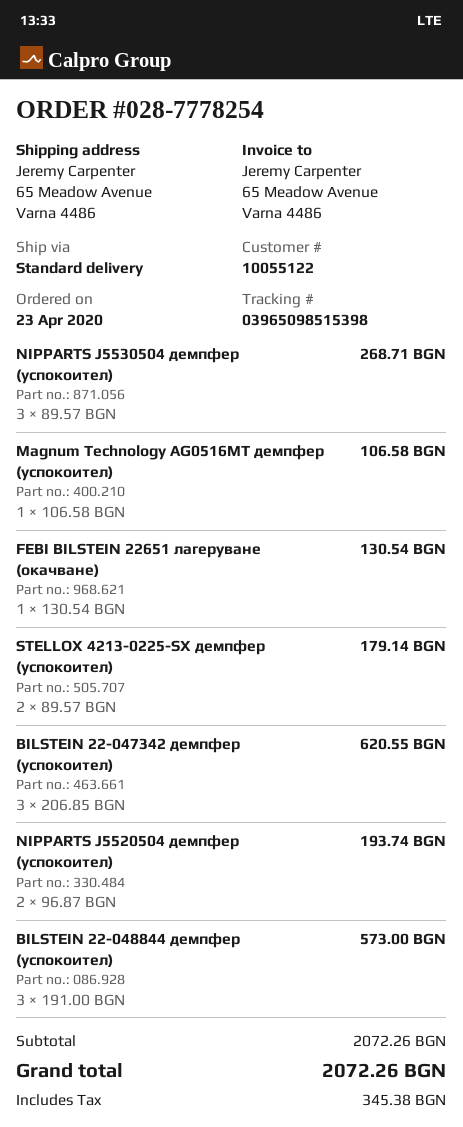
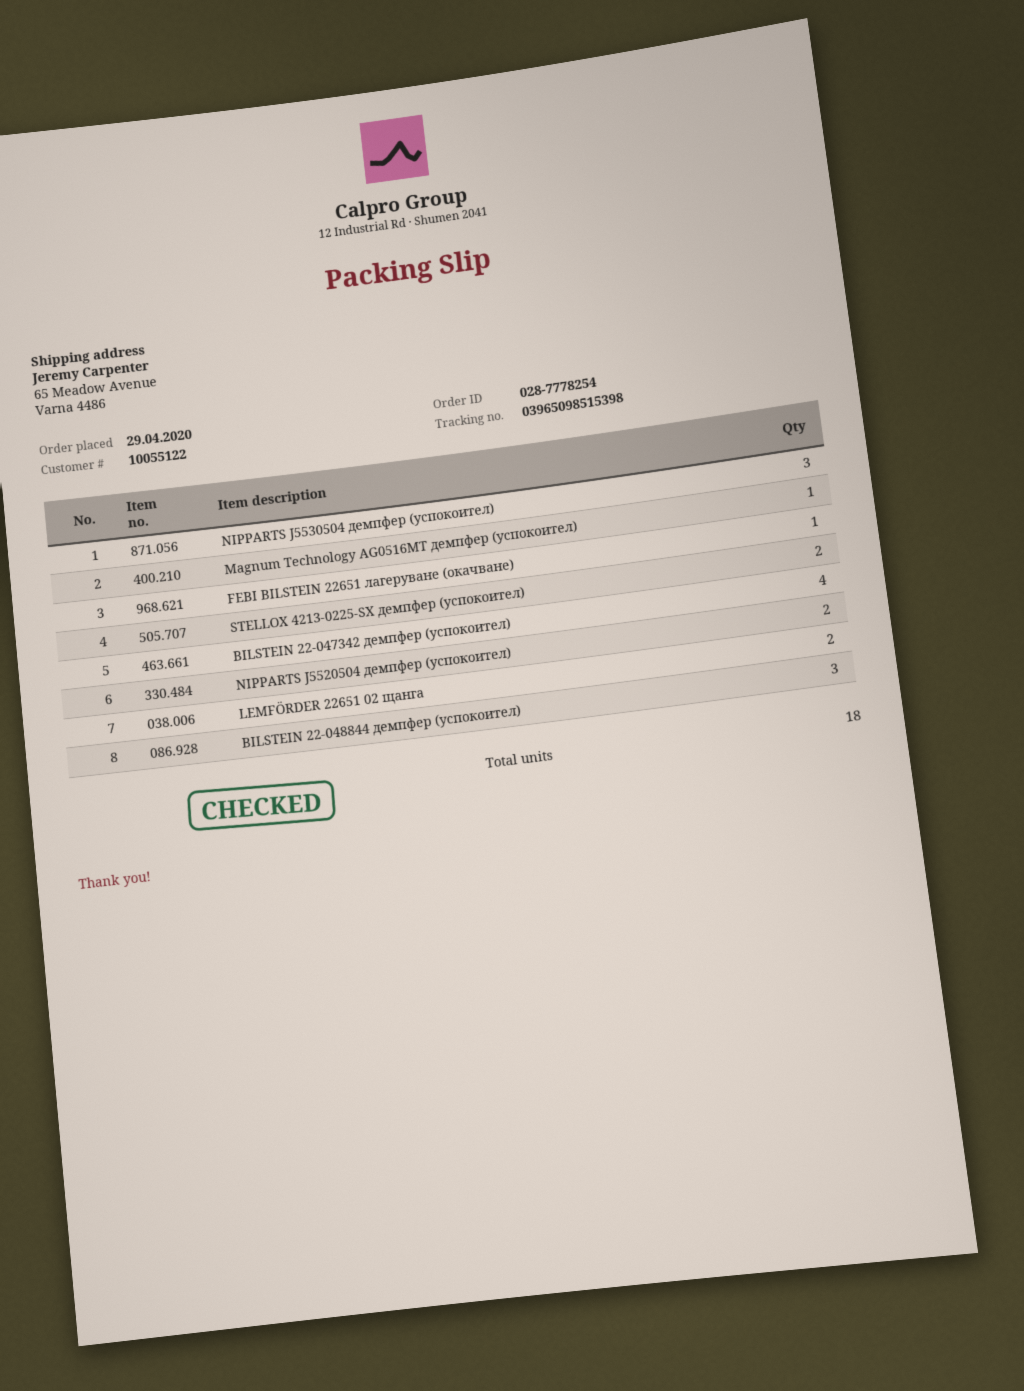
order date: 2020-04-23 -> 2020-04-29
BILSTEIN 22-047342 демпфер (успокоител): 3 -> 4
LEMFÖRDER 22651 02 щанга: none -> 2

